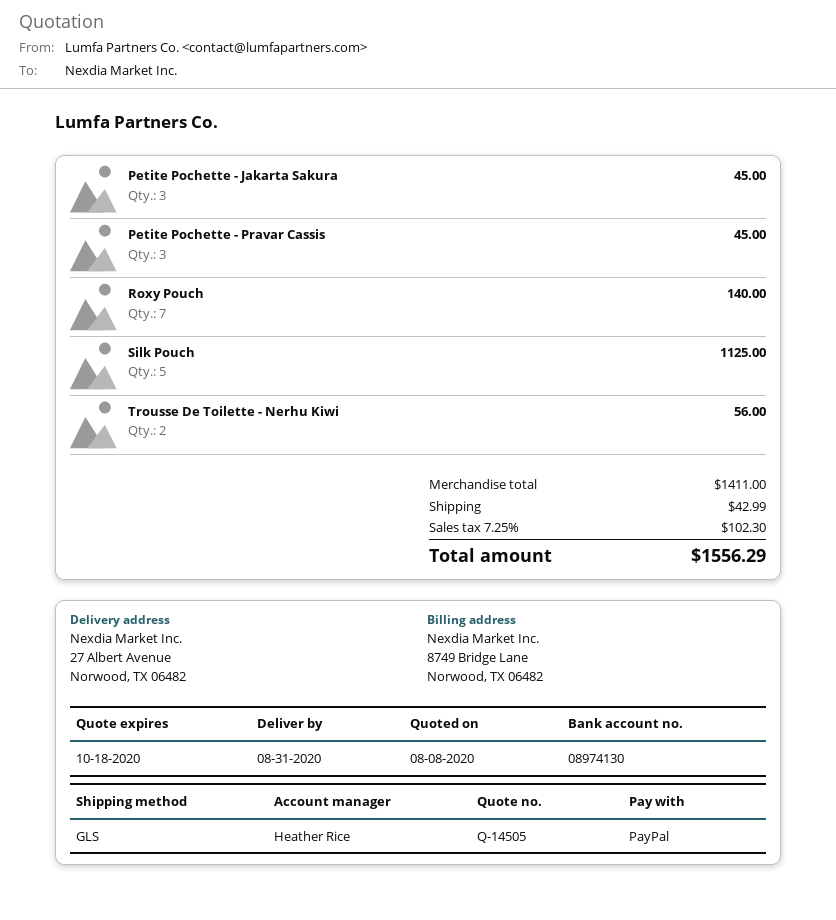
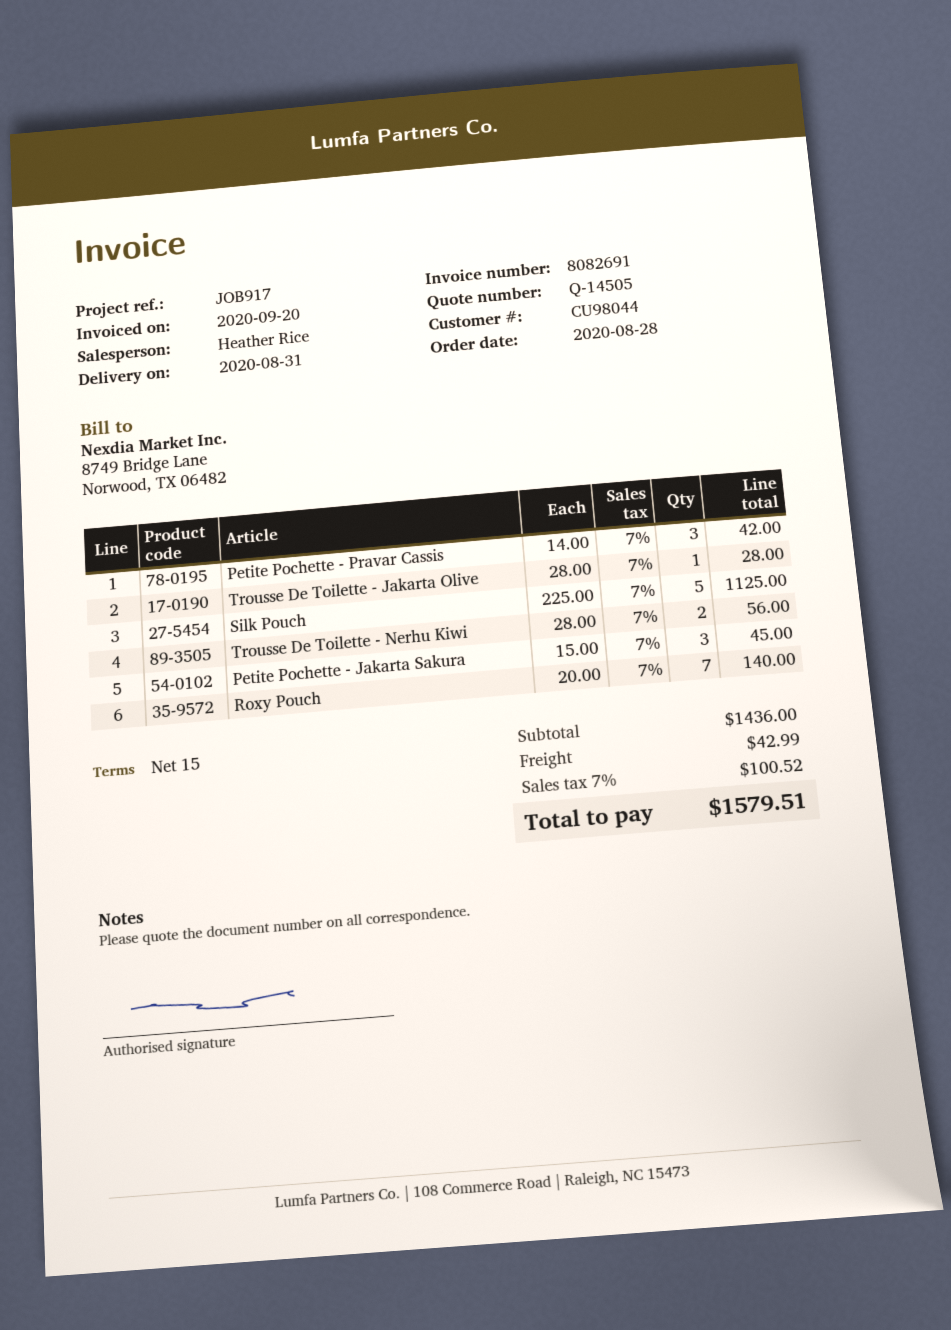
Petite Pochette - Pravar Cassis: 3 for 45.00 -> 3 for 42.00
Trousse De Toilette - Jakarta Olive: none -> 1 for 28.00
subtotal: 1411.00 -> 1436.00
tax: 7.25% = 102.30 -> 7% = 100.52
total: 1556.29 -> 1579.51

